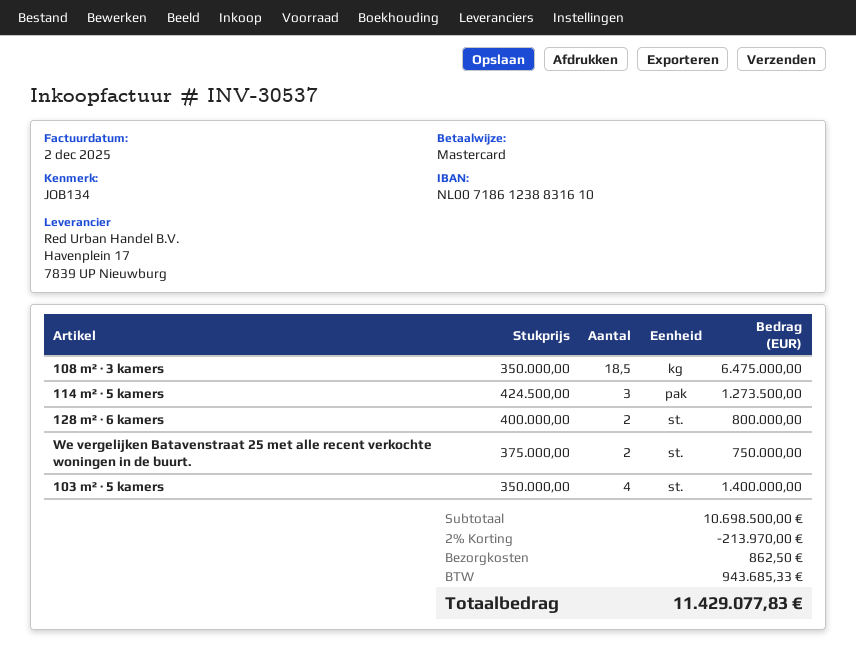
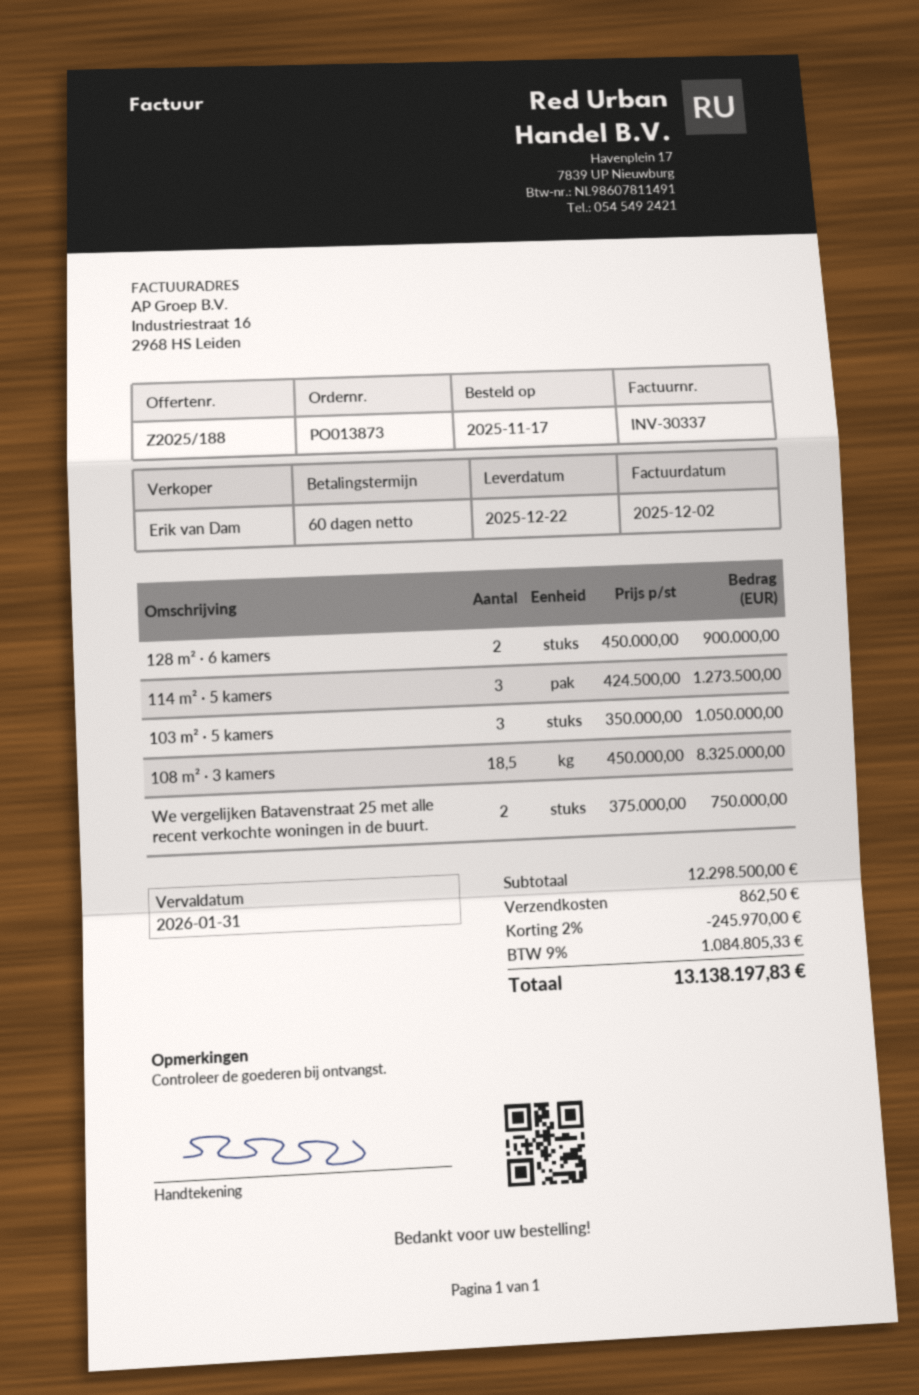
invoice number: INV-30537 -> INV-30337
108 m² · 3 kamers: 18.5 x 350000.00 = 6475000.00 -> 18.5 x 450000.00 = 8325000.00
128 m² · 6 kamers: 2 x 400000.00 = 800000.00 -> 2 x 450000.00 = 900000.00
103 m² · 5 kamers: 4 x 350000.00 = 1400000.00 -> 3 x 350000.00 = 1050000.00
subtotal: 10698500.00 -> 12298500.00
discount: 2% = 213970.00 -> 2% = 245970.00
tax: 943685.33 -> 1084805.33
total: 11429077.83 -> 13138197.83

